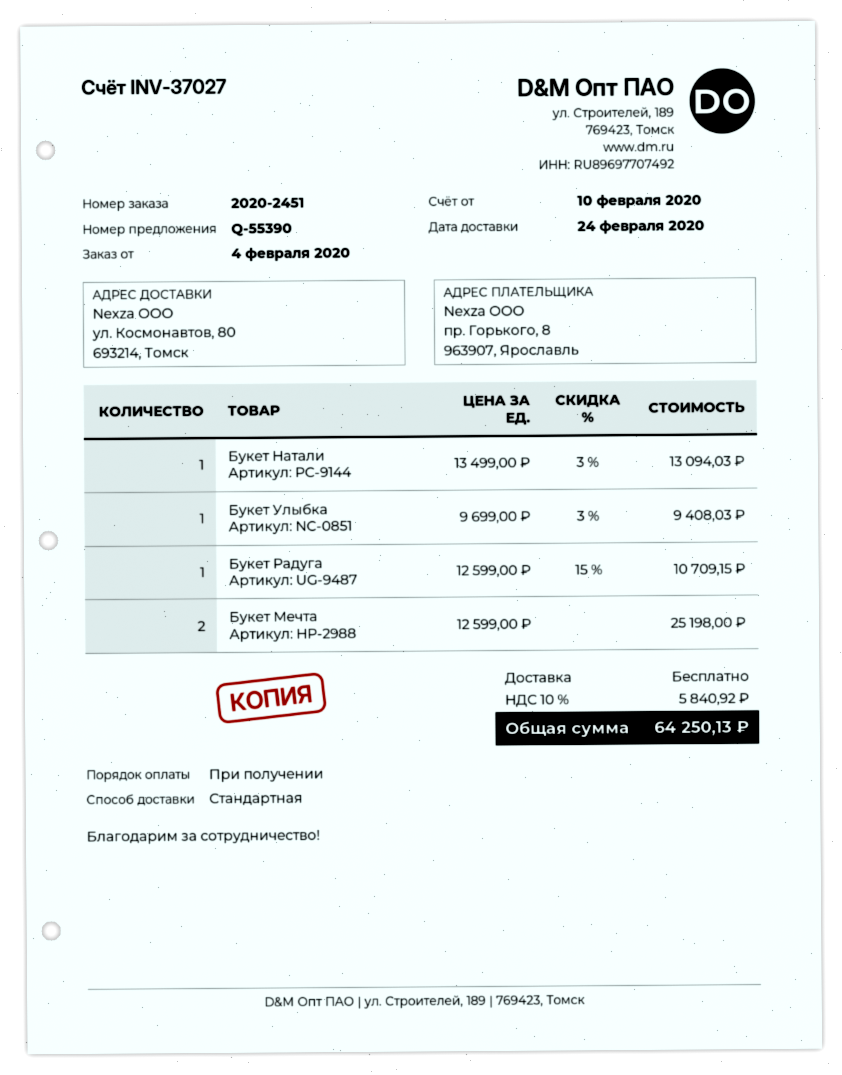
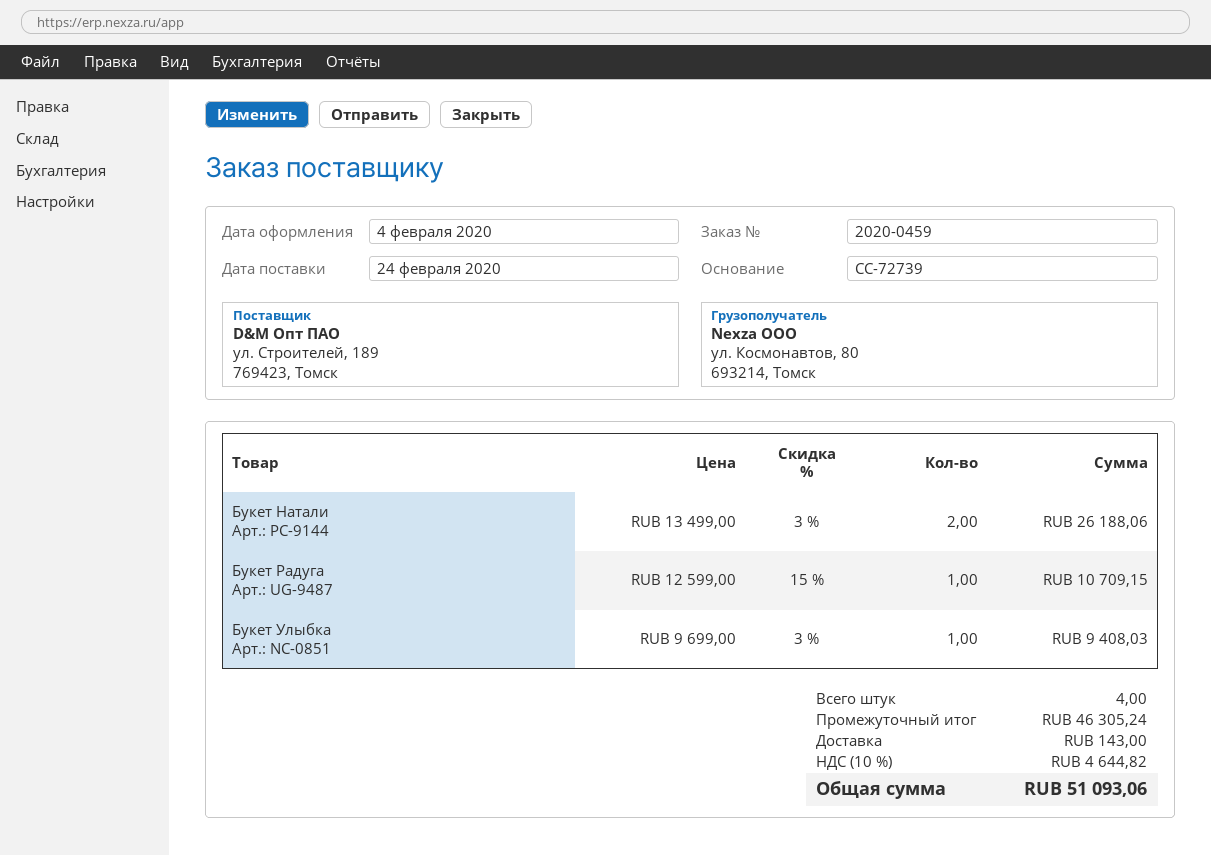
order number: 2020-2451 -> 2020-0459
Букет Натали: 1 x 13499.00 - 3% = 13094.03 -> 2 x 13499.00 - 3% = 26188.06
Букет Мечта: 2 x 12599.00 = 25198.00 -> none
shipping: 0.00 -> 143.00
tax: 10% = 5840.92 -> 10% = 4644.82
total: 64250.13 -> 51093.06

